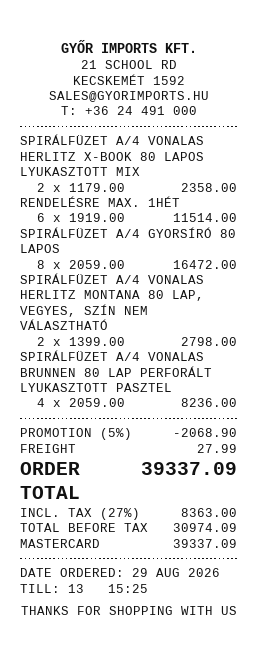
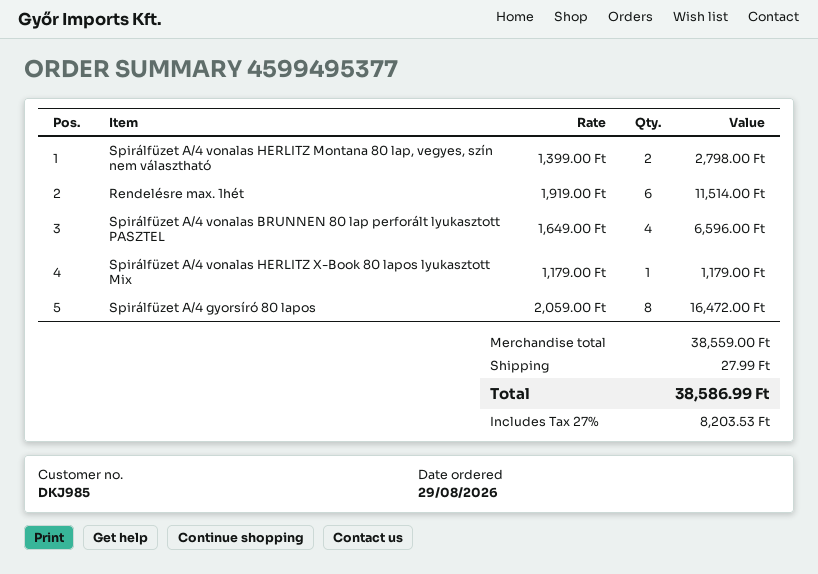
SPIRÁLFÜZET A/4 VONALAS HERLITZ X-BOOK 80 LAPOS LYUKASZTOTT MIX: 2 x 1179.00 = 2358.00 -> 1 x 1179.00 = 1179.00
SPIRÁLFÜZET A/4 VONALAS BRUNNEN 80 LAP PERFORÁLT LYUKASZTOTT PASZTEL: 4 x 2059.00 = 8236.00 -> 4 x 1649.00 = 6596.00
discount: 5% = 2068.90 -> none
tax: 27% = 8363.00 -> 27% = 8203.53
total: 39337.09 -> 38586.99

